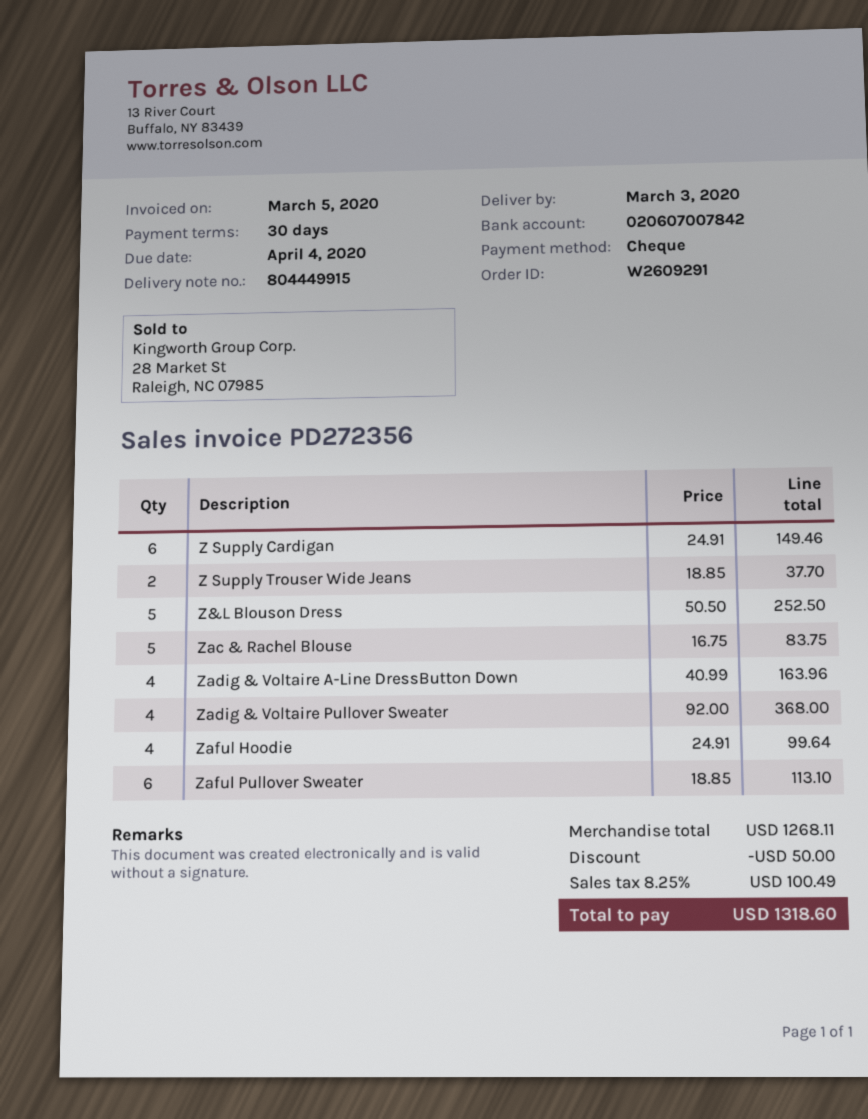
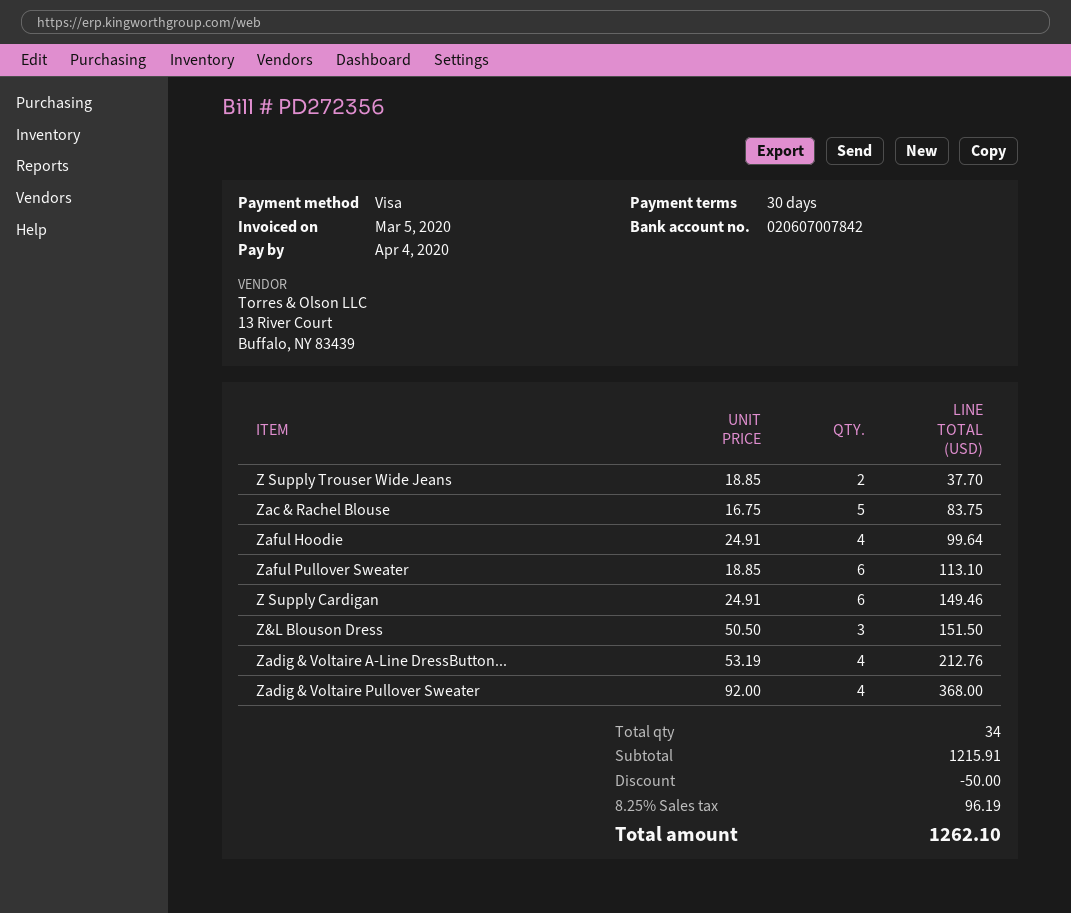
payment method: cheque -> Visa
Z&L Blouson Dress: 5 x 50.50 = 252.50 -> 3 x 50.50 = 151.50
Zadig & Voltaire A-Line DressButton Down: 4 x 40.99 = 163.96 -> 4 x 53.19 = 212.76
subtotal: 1268.11 -> 1215.91
tax: 8.25% = 100.49 -> 8.25% = 96.19
total: 1318.60 -> 1262.10

